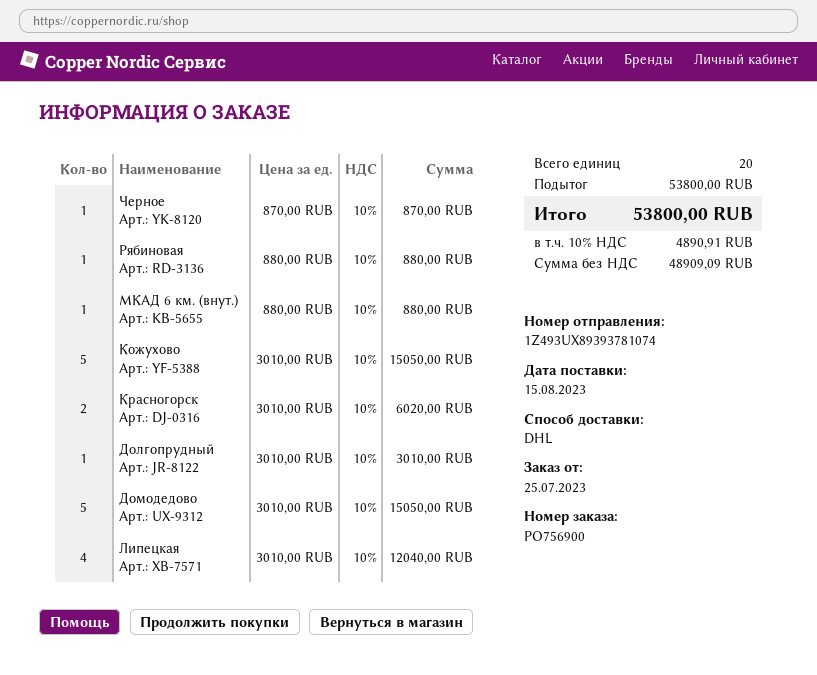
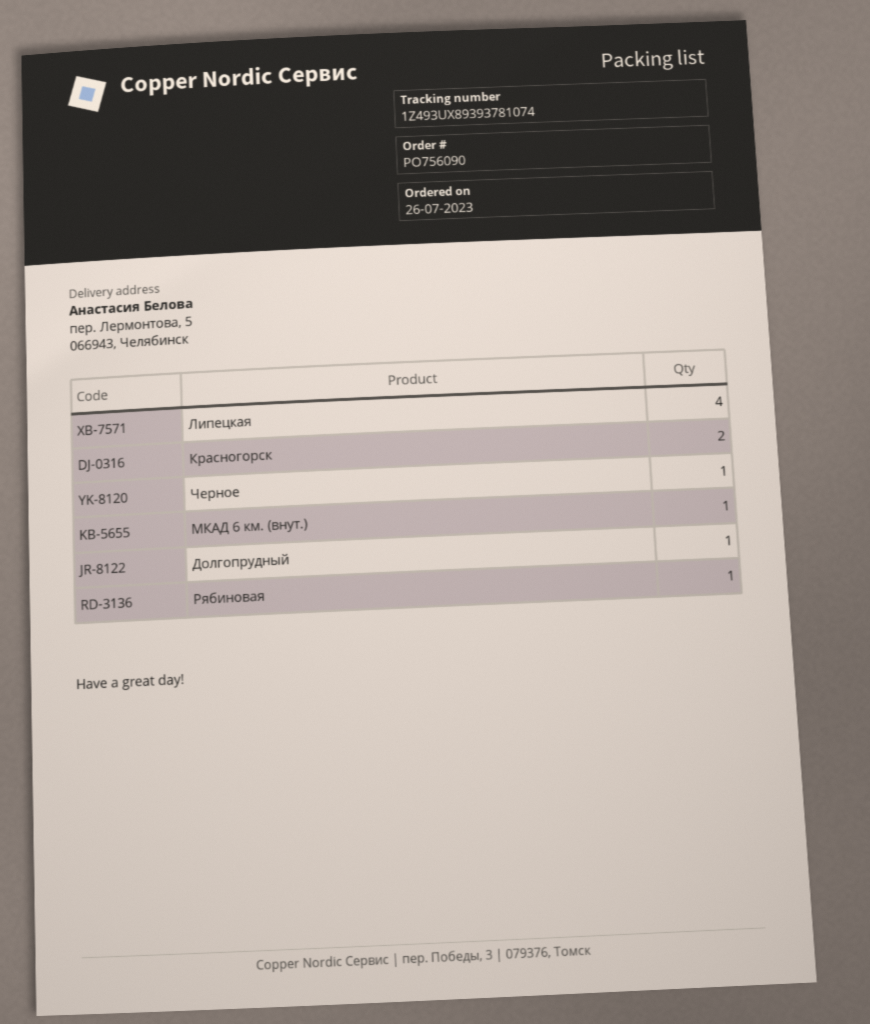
order number: PO756900 -> PO756090
order date: 2023-07-25 -> 2023-07-26
Кожухово: 5 -> none
Домодедово: 5 -> none

